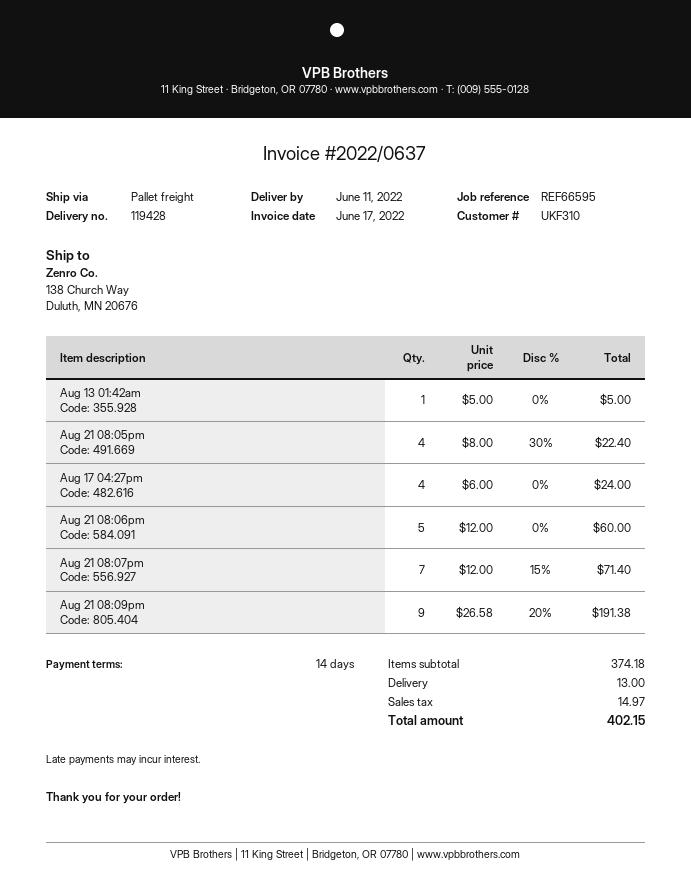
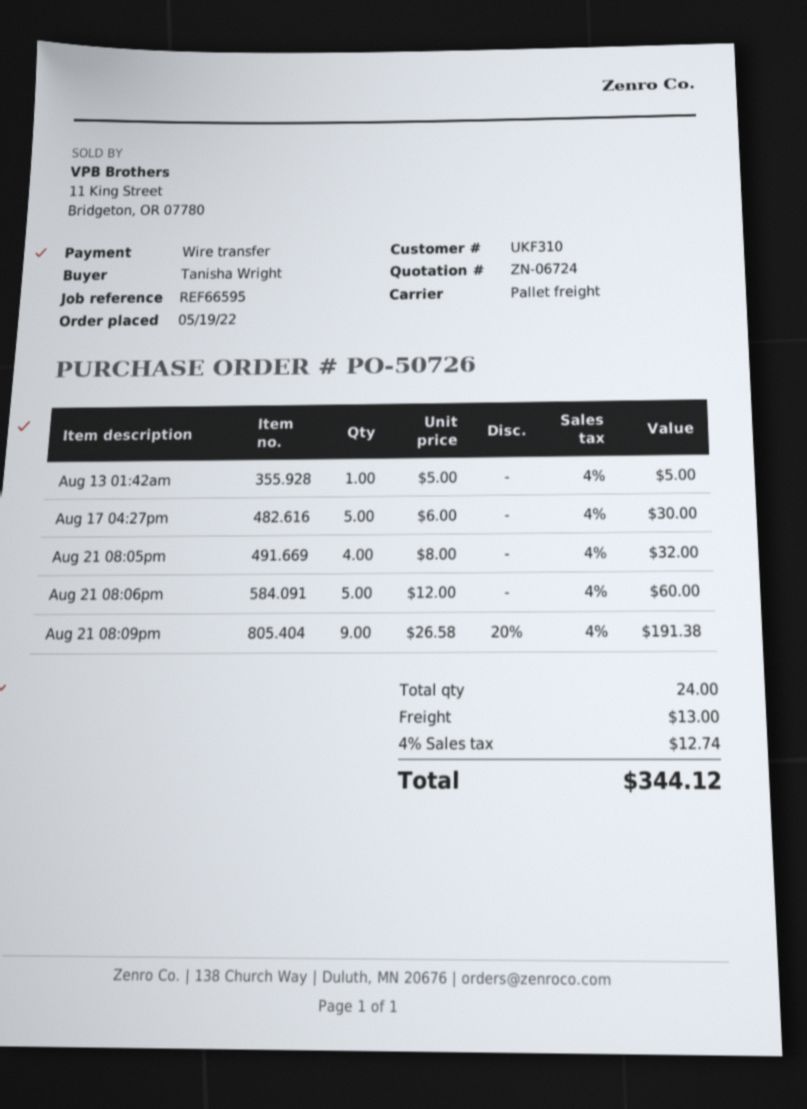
Aug 21 08:05pm: 4 x 8.00 - 30% = 22.40 -> 4 x 8.00 = 32.00
Aug 17 04:27pm: 4 x 6.00 = 24.00 -> 5 x 6.00 = 30.00
Aug 21 08:07pm: 7 x 12.00 - 15% = 71.40 -> none
tax: 14.97 -> 12.74
total: 402.15 -> 344.12

